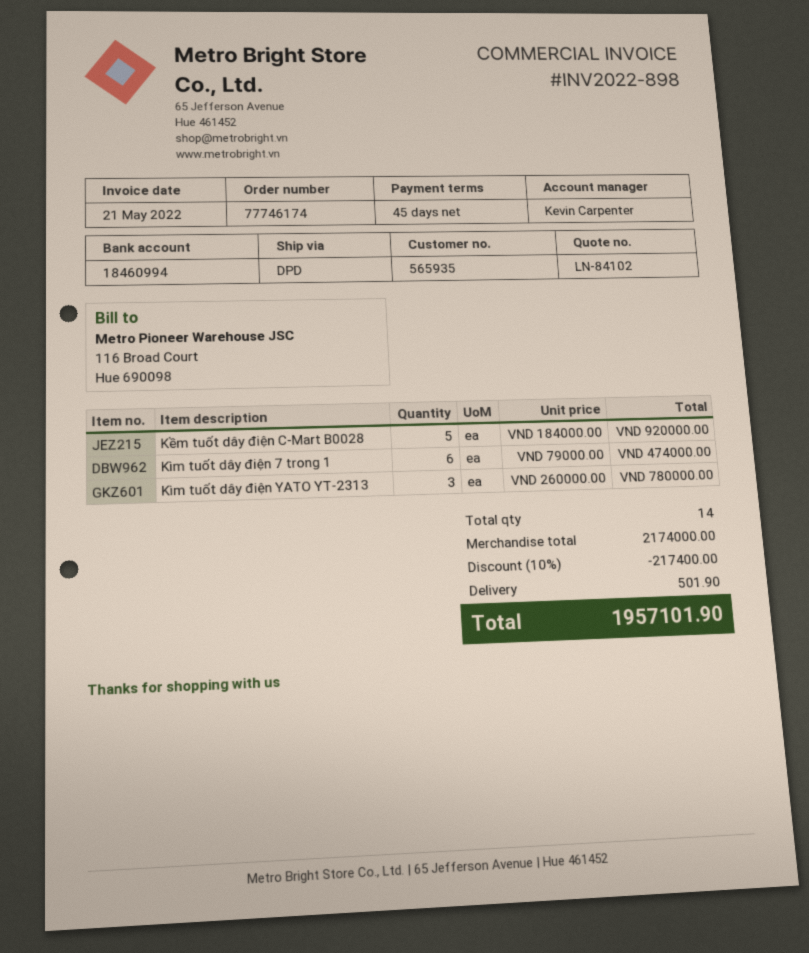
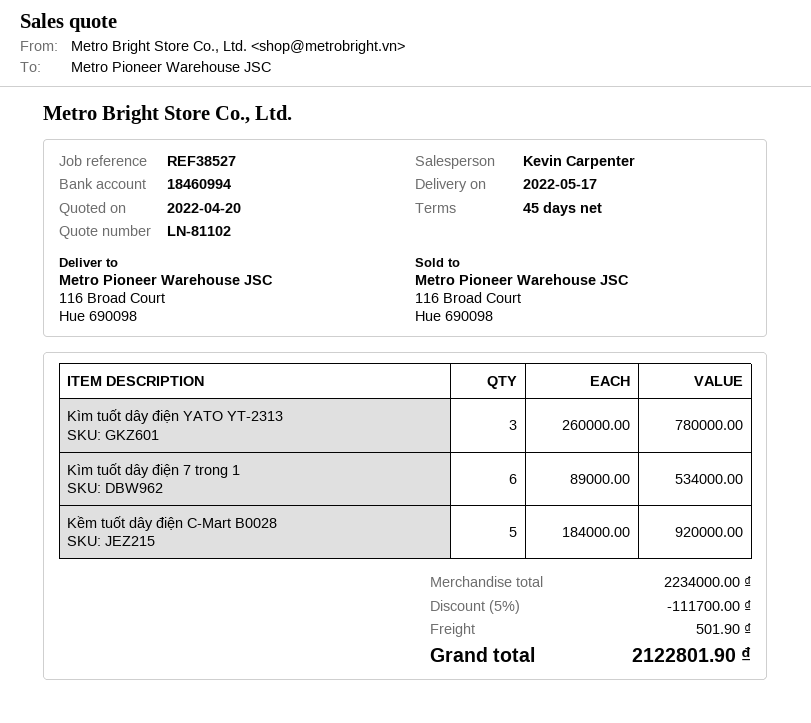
quote number: LN-84102 -> LN-81102
Kìm tuốt dây điện 7 trong 1: 6 x 79000.00 = 474000.00 -> 6 x 89000.00 = 534000.00
subtotal: 2174000.00 -> 2234000.00
discount: 10% = 217400.00 -> 5% = 111700.00
total: 1957101.90 -> 2122801.90

